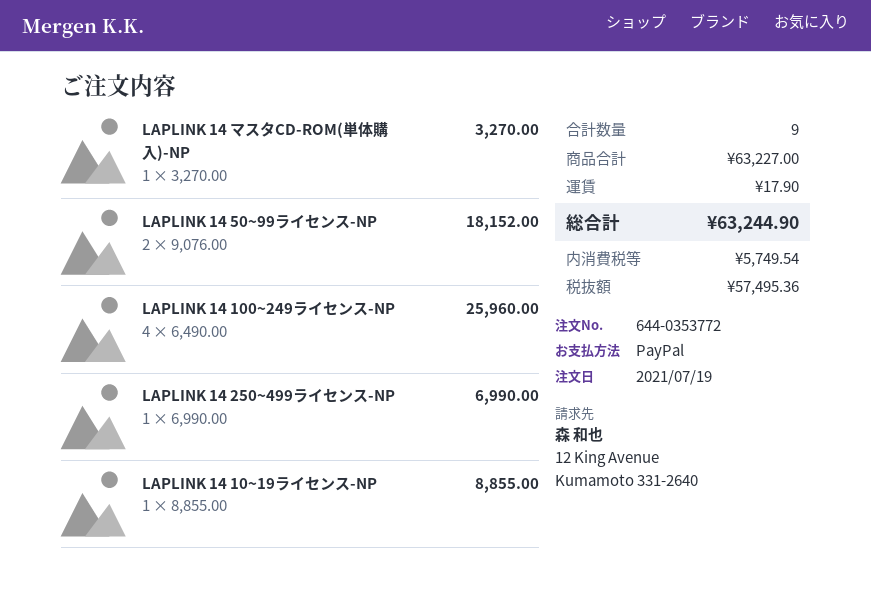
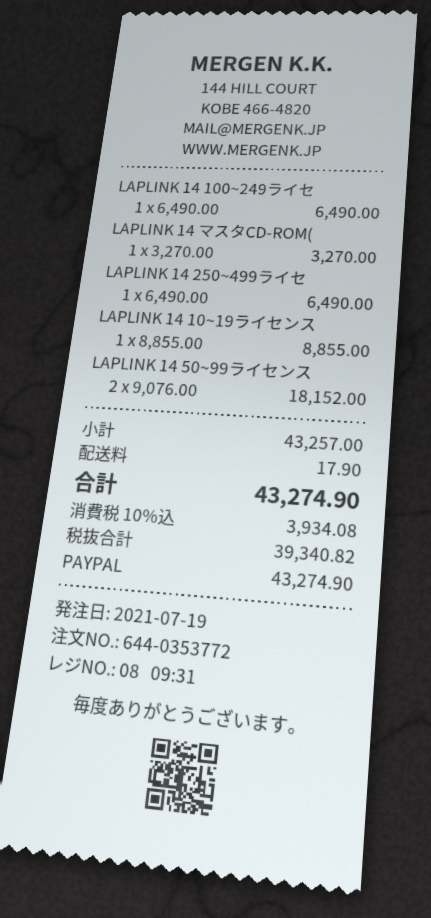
LAPLINK 14 100~249ライセンス-NP: 4 x 6490.00 = 25960.00 -> 1 x 6490.00 = 6490.00
LAPLINK 14 250~499ライセンス-NP: 1 x 6990.00 = 6990.00 -> 1 x 6490.00 = 6490.00
subtotal: 63227.00 -> 43257.00
net: 57495.36 -> 39340.82
tax: 5749.54 -> 3934.08
total: 63244.90 -> 43274.90

